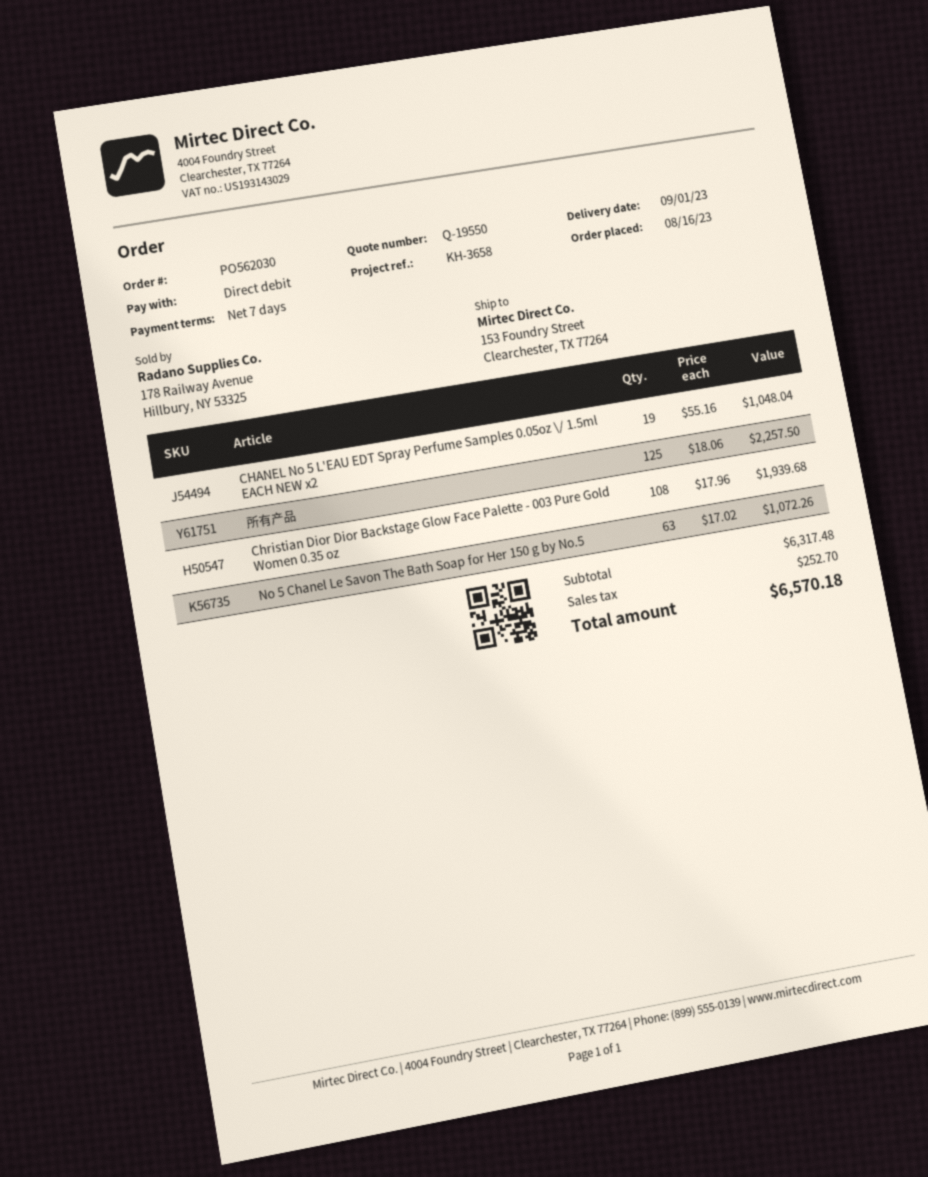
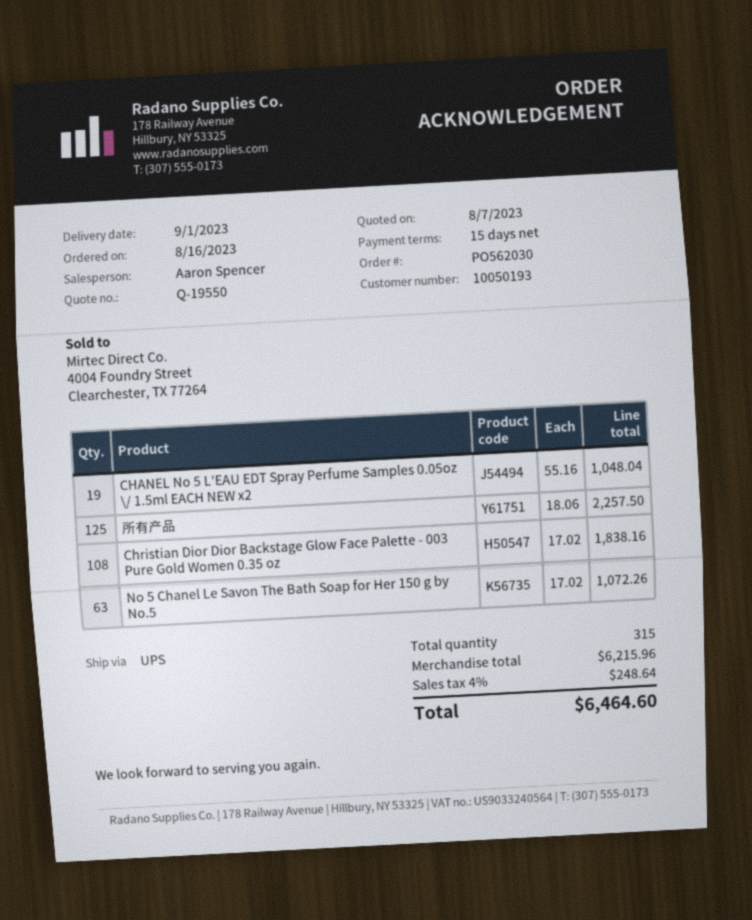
payment terms: 7 days -> 15 days
Christian Dior Dior Backstage Glow Face Palette - 003 Pure Gold Women 0.35 oz: 108 x 17.96 = 1939.68 -> 108 x 17.02 = 1838.16
subtotal: 6317.48 -> 6215.96
tax: 252.70 -> 248.64
total: 6570.18 -> 6464.60

